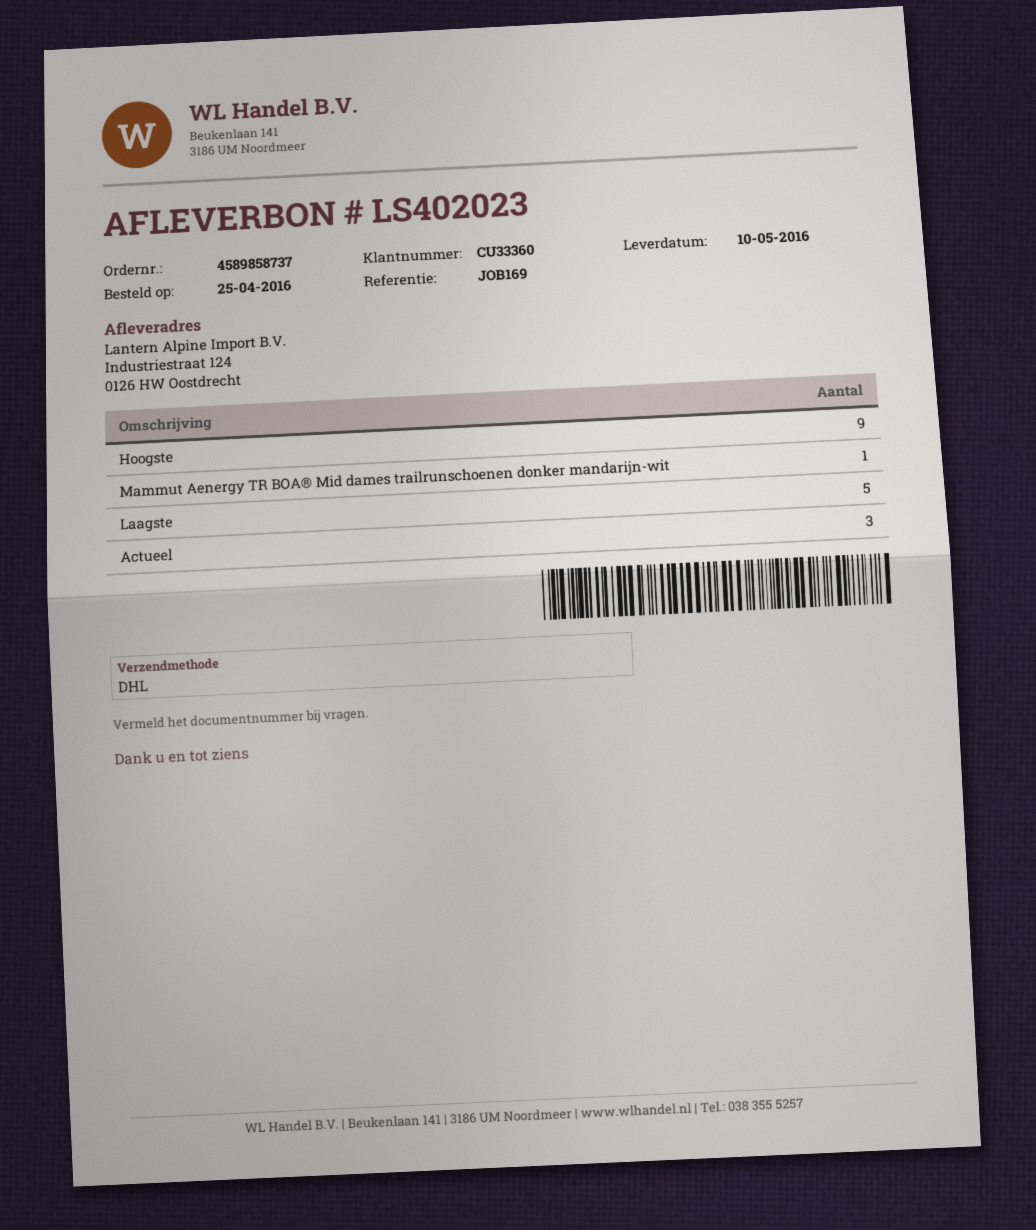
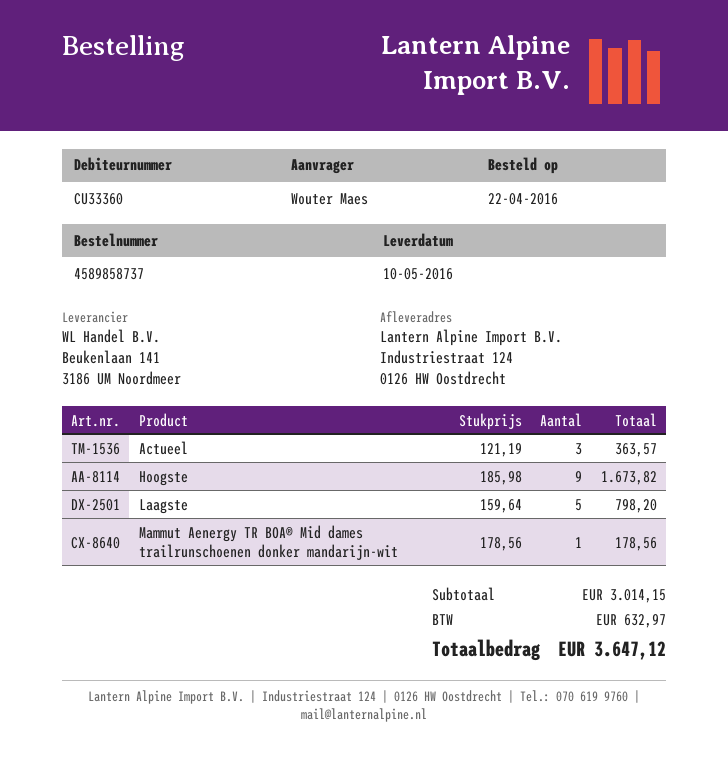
order date: 2016-04-25 -> 2016-04-22

